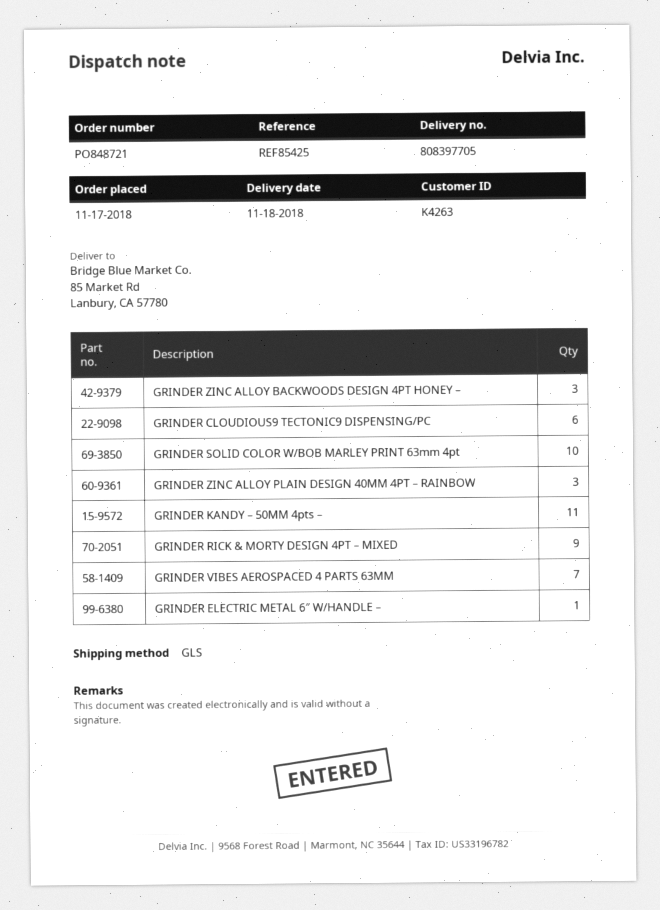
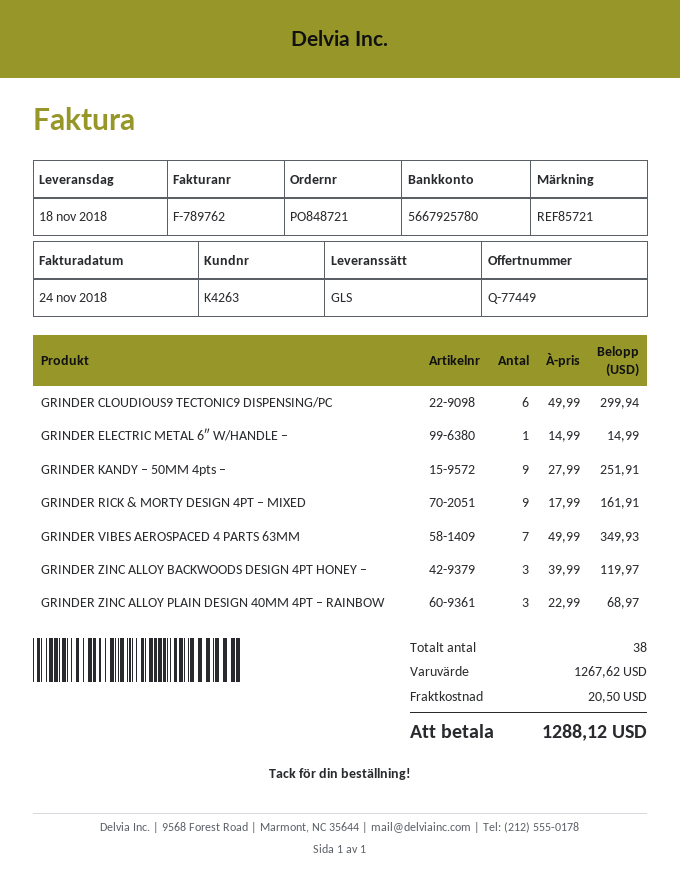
reference: REF85425 -> REF85721
GRINDER SOLID COLOR W/BOB MARLEY PRINT 63mm 4pt: 10 -> none
GRINDER KANDY – 50MM 4pts –: 11 -> 9

